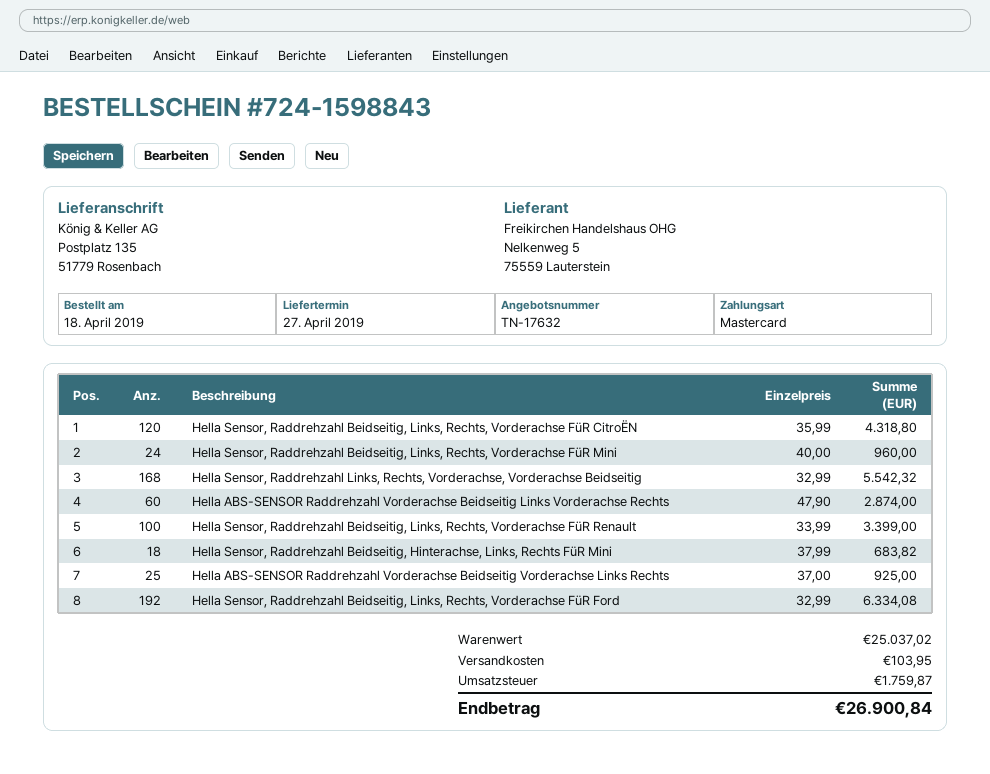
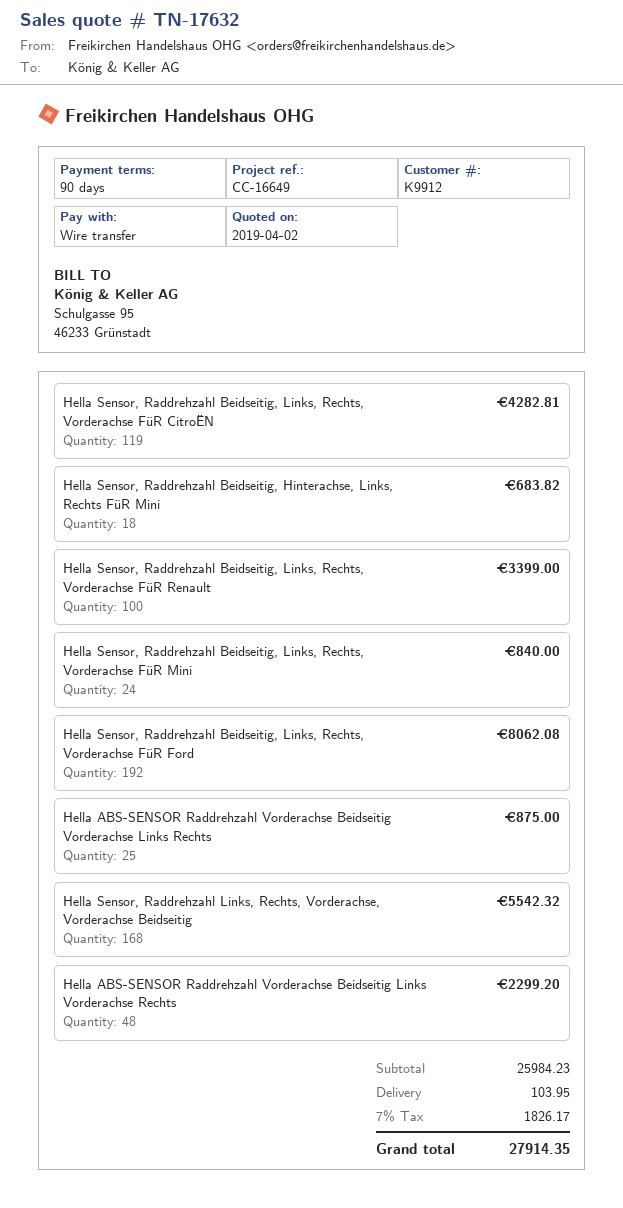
payment method: Mastercard -> bank transfer
Hella Sensor, Raddrehzahl Beidseitig, Links, Rechts, Vorderachse FüR CitroËN: 120 for 4318.80 -> 119 for 4282.81
Hella Sensor, Raddrehzahl Beidseitig, Links, Rechts, Vorderachse FüR Mini: 24 for 960.00 -> 24 for 840.00
Hella ABS-SENSOR Raddrehzahl Vorderachse Beidseitig Links Vorderachse Rechts: 60 for 2874.00 -> 48 for 2299.20
Hella ABS-SENSOR Raddrehzahl Vorderachse Beidseitig Vorderachse Links Rechts: 25 for 925.00 -> 25 for 875.00
Hella Sensor, Raddrehzahl Beidseitig, Links, Rechts, Vorderachse FüR Ford: 192 for 6334.08 -> 192 for 8062.08
subtotal: 25037.02 -> 25984.23
tax: 1759.87 -> 1826.17
total: 26900.84 -> 27914.35

